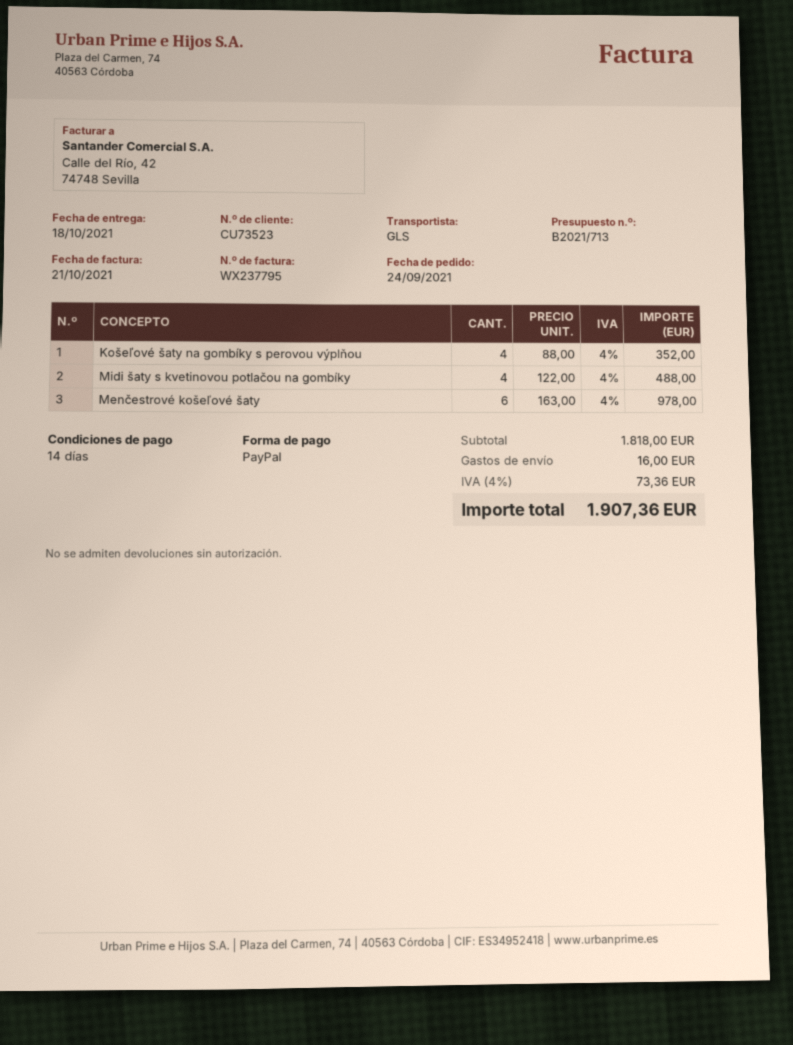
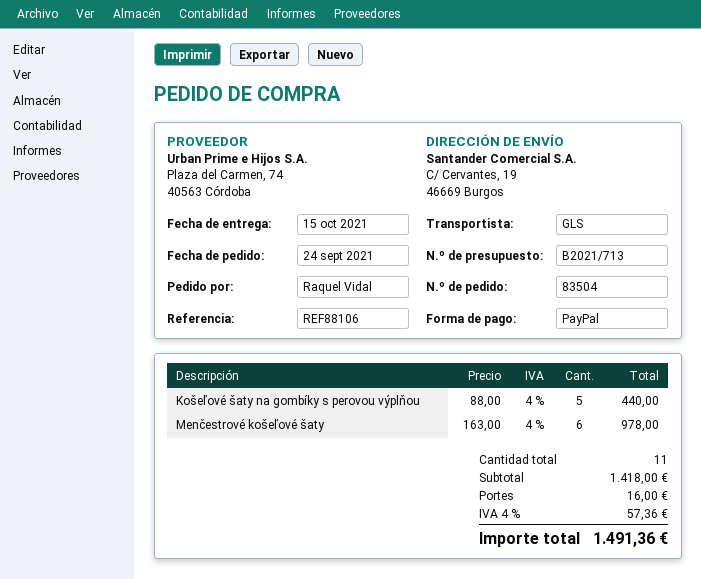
delivery date: 2021-10-18 -> 2021-10-15
Košeľové šaty na gombíky s perovou výplňou: 4 x 88.00 = 352.00 -> 5 x 88.00 = 440.00
Midi šaty s kvetinovou potlačou na gombíky: 4 x 122.00 = 488.00 -> none
subtotal: 1818.00 -> 1418.00
tax: 4% = 73.36 -> 4% = 57.36
total: 1907.36 -> 1491.36

